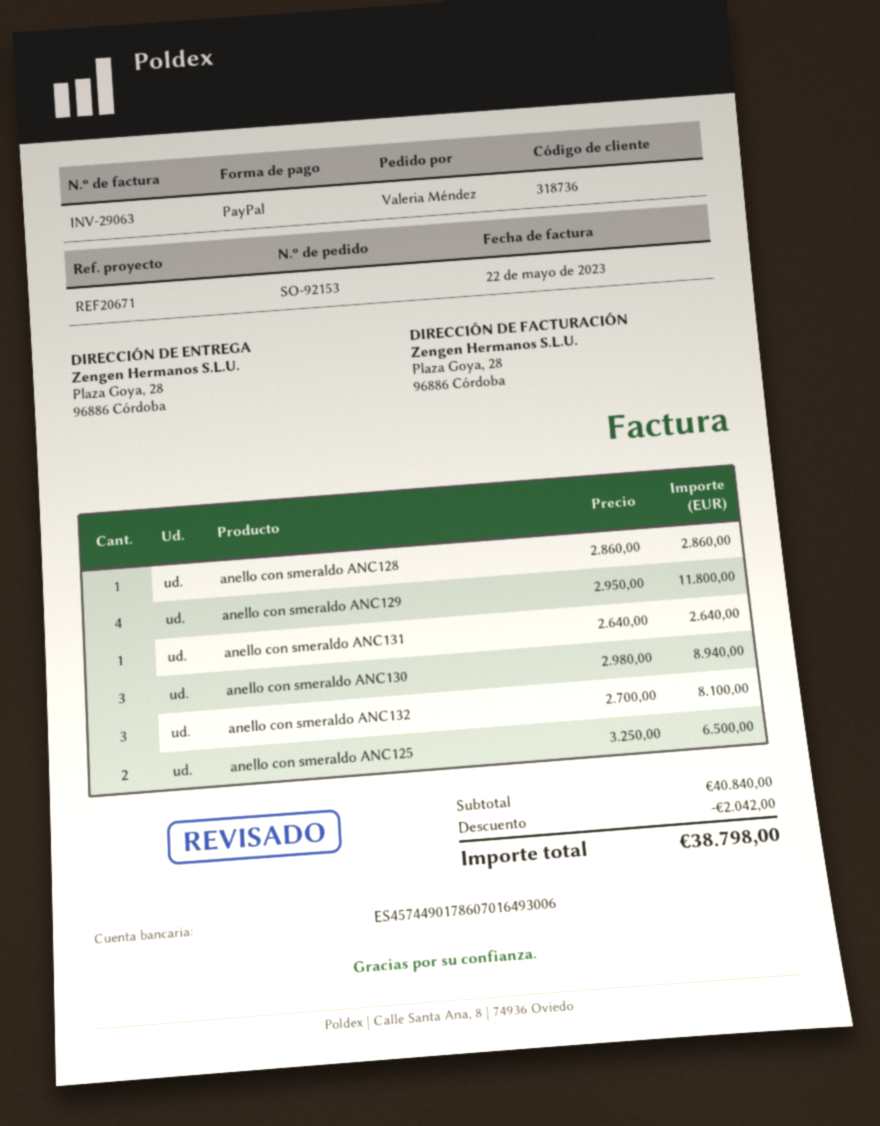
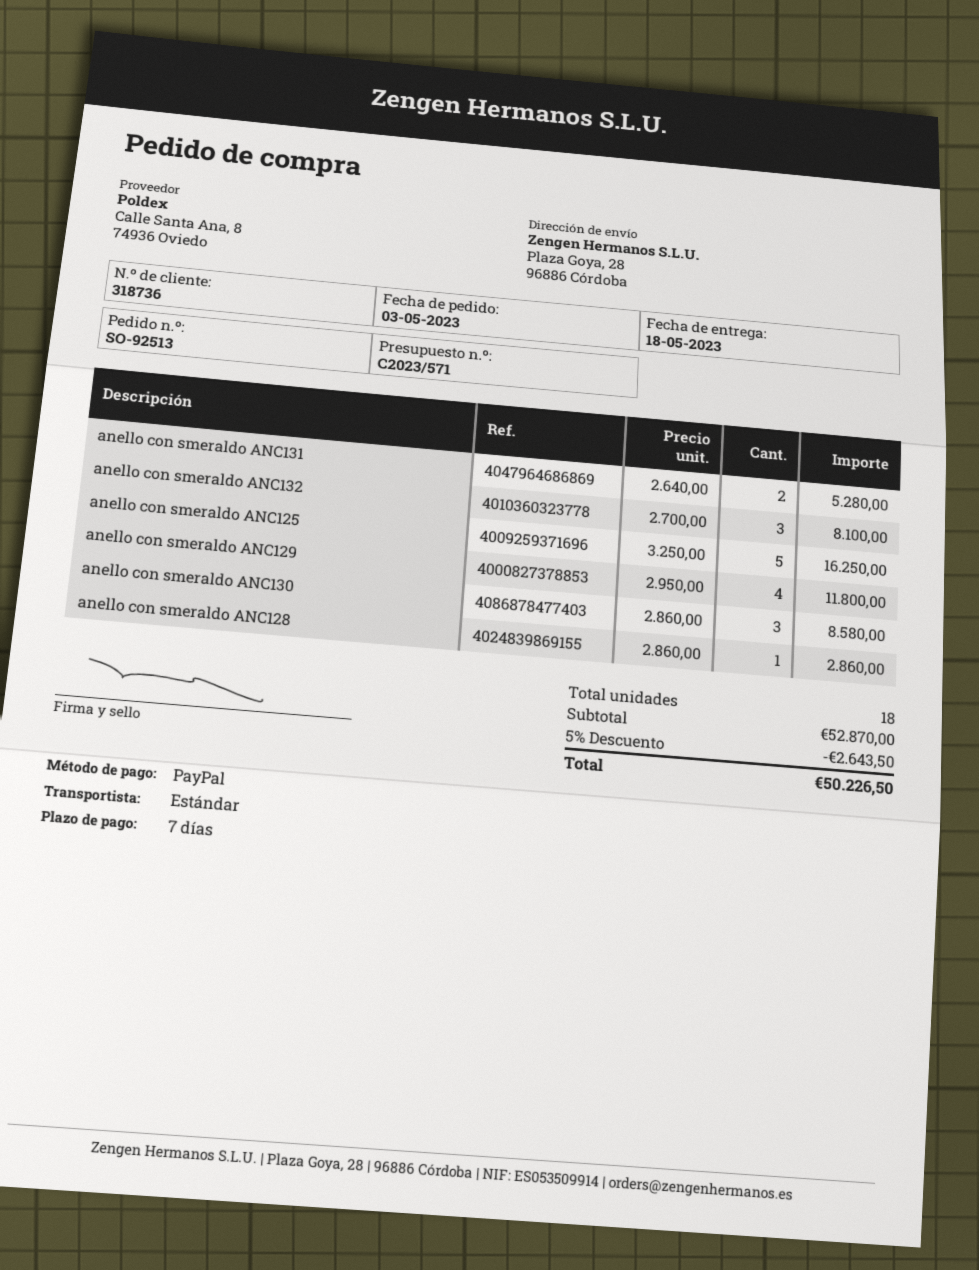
order number: SO-92153 -> SO-92513
anello con smeraldo ANC131: 1 x 2640.00 = 2640.00 -> 2 x 2640.00 = 5280.00
anello con smeraldo ANC130: 3 x 2980.00 = 8940.00 -> 3 x 2860.00 = 8580.00
anello con smeraldo ANC125: 2 x 3250.00 = 6500.00 -> 5 x 3250.00 = 16250.00
subtotal: 40840.00 -> 52870.00
discount: 2042.00 -> 2643.50
total: 38798.00 -> 50226.50

